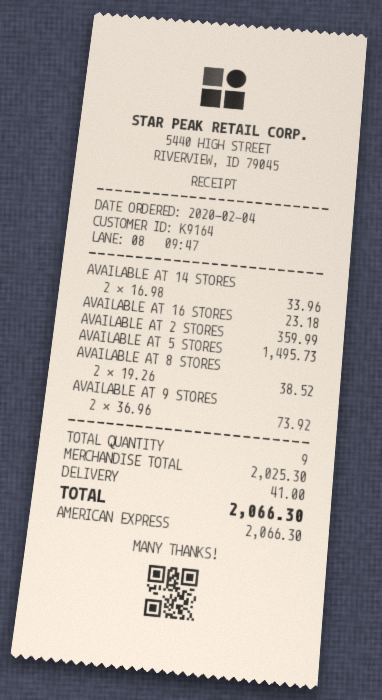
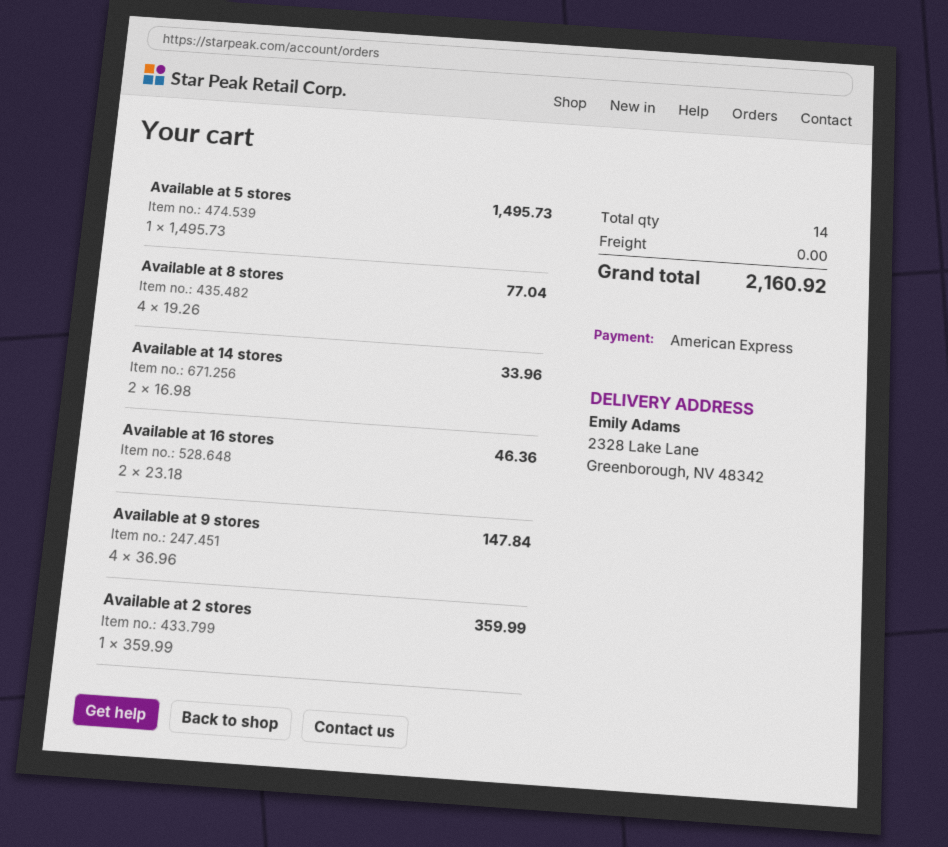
AVAILABLE AT 16 STORES: 1 x 23.18 = 23.18 -> 2 x 23.18 = 46.36
AVAILABLE AT 8 STORES: 2 x 19.26 = 38.52 -> 4 x 19.26 = 77.04
AVAILABLE AT 9 STORES: 2 x 36.96 = 73.92 -> 4 x 36.96 = 147.84
total quantity: 9 -> 14
shipping: 41.00 -> 0.00
total: 2066.30 -> 2160.92

